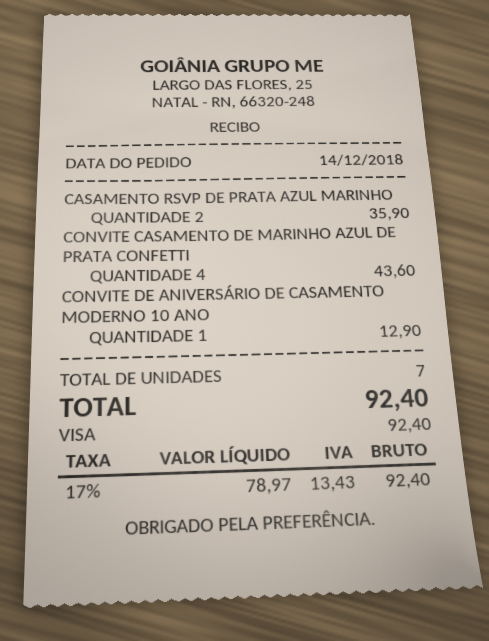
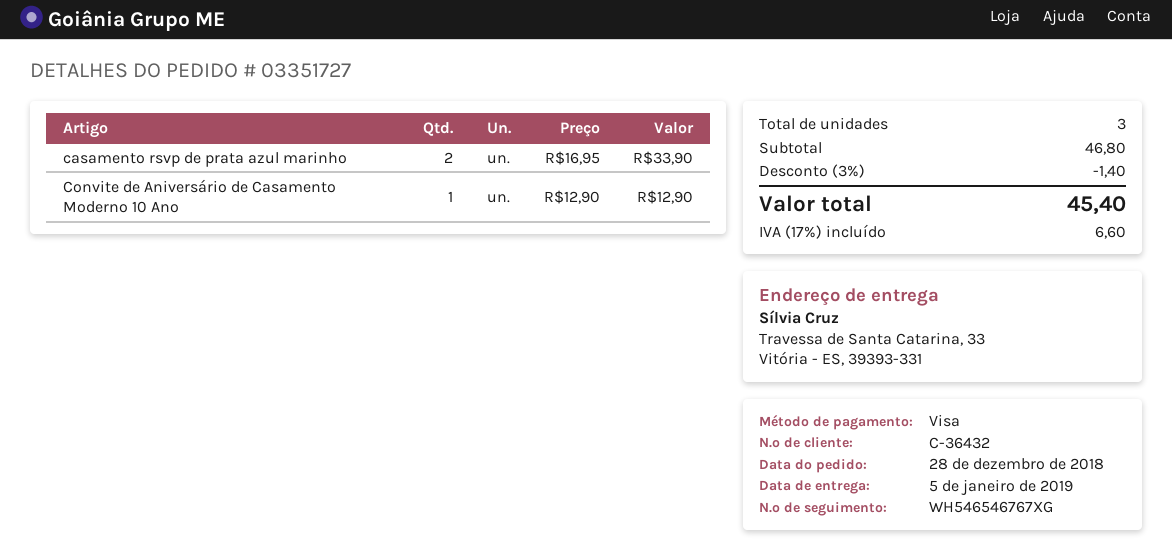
order date: 2018-12-14 -> 2018-12-28
CASAMENTO RSVP DE PRATA AZUL MARINHO: 2 for 35.90 -> 2 for 33.90
CONVITE CASAMENTO DE MARINHO AZUL DE PRATA CONFETTI: 4 for 43.60 -> none
total quantity: 7 -> 3
discount: none -> 3% = 1.40
tax: 17% = 13.43 -> 17% = 6.60
total: 92.40 -> 45.40

